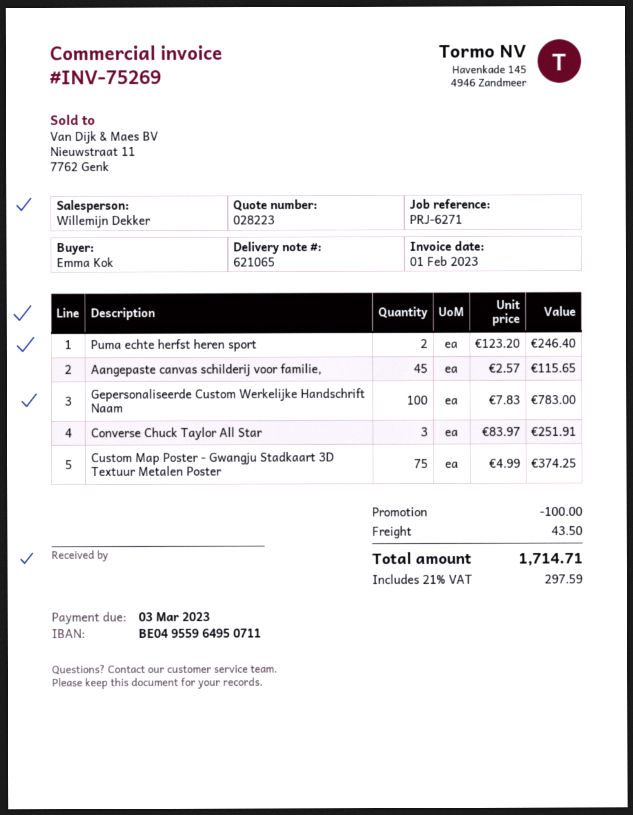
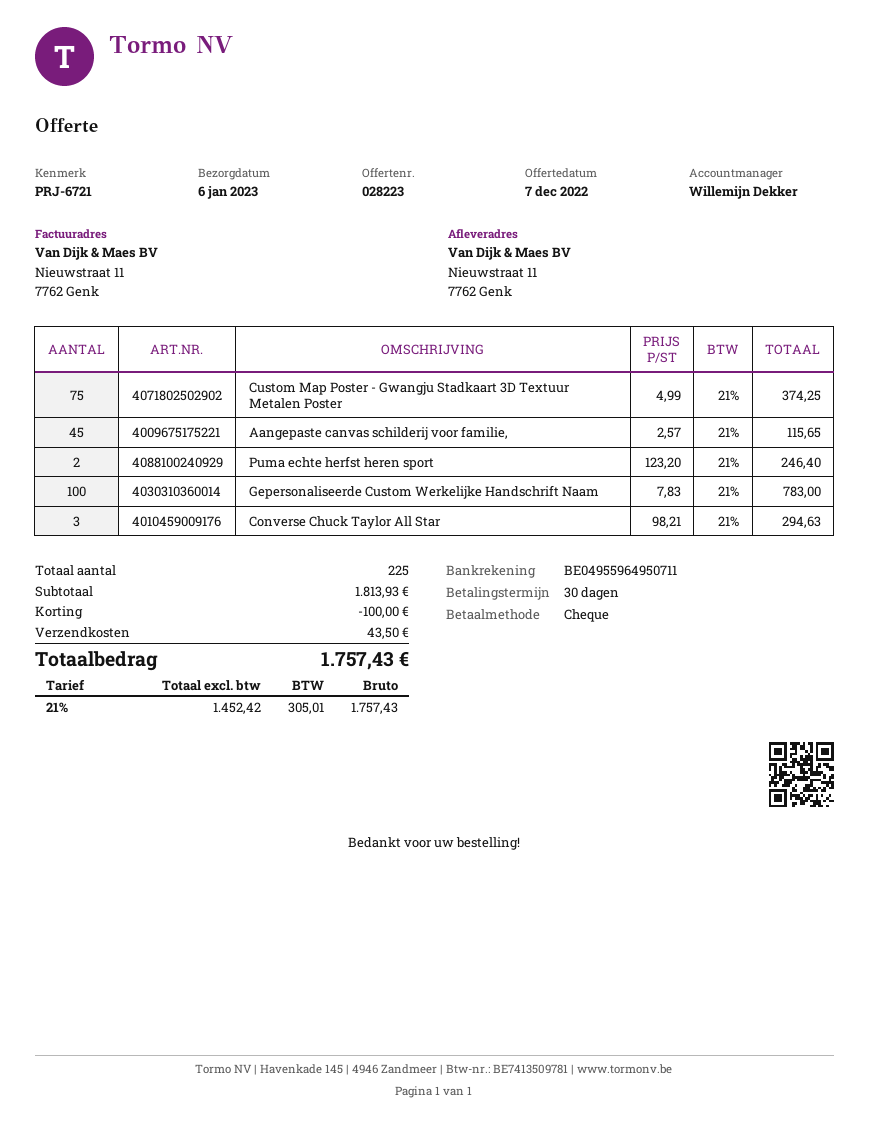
reference: PRJ-6271 -> PRJ-6721
Converse Chuck Taylor All Star: 3 x 83.97 = 251.91 -> 3 x 98.21 = 294.63
tax: 21% = 297.59 -> 21% = 305.01
total: 1714.71 -> 1757.43

